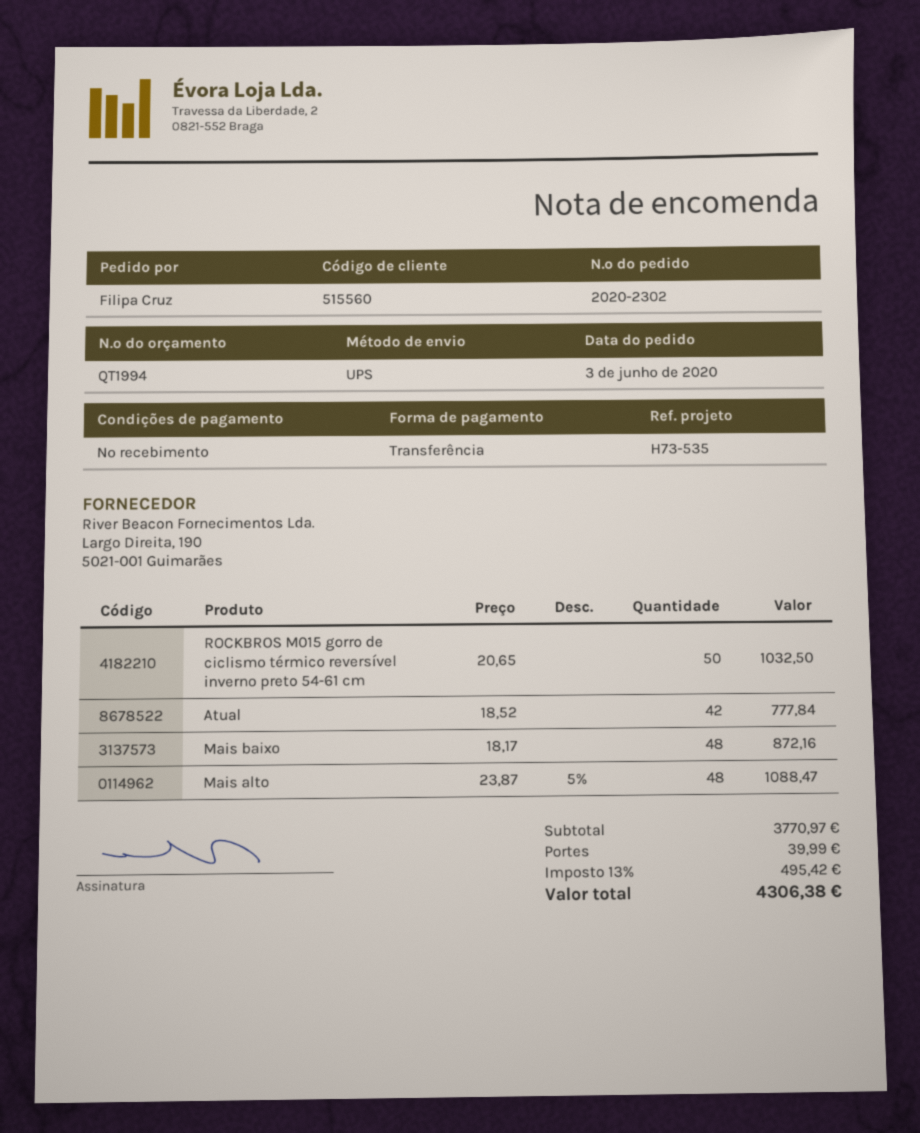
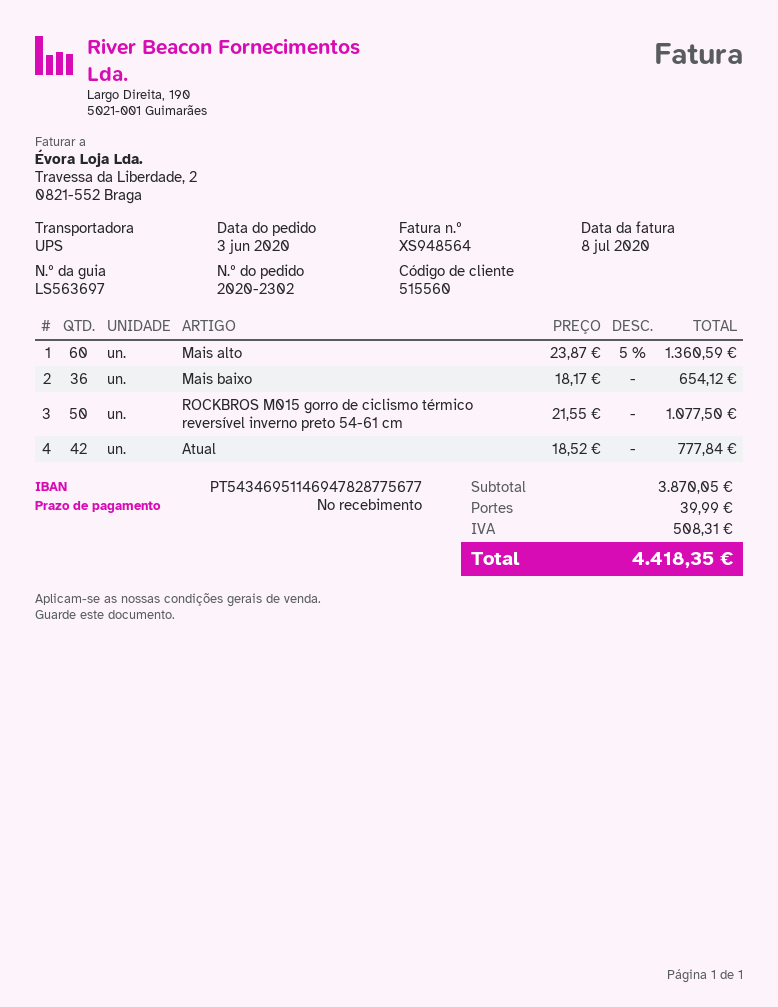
ROCKBROS M015 gorro de ciclismo térmico reversível inverno preto 54-61 cm: 50 x 20.65 = 1032.50 -> 50 x 21.55 = 1077.50
Mais baixo: 48 x 18.17 = 872.16 -> 36 x 18.17 = 654.12
Mais alto: 48 x 23.87 - 5% = 1088.47 -> 60 x 23.87 - 5% = 1360.59
subtotal: 3770.97 -> 3870.05
tax: 495.42 -> 508.31
total: 4306.38 -> 4418.35

